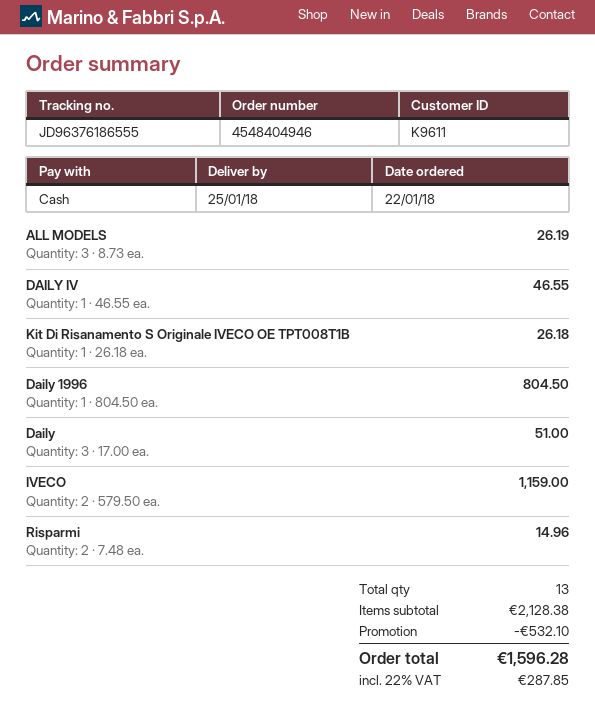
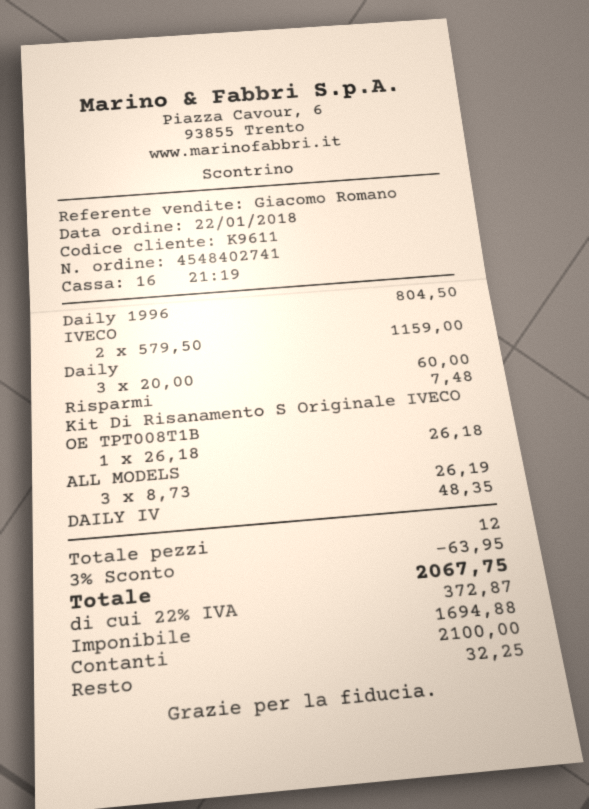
order number: 4548404946 -> 4548402741
DAILY IV: 1 x 46.55 = 46.55 -> 1 x 48.35 = 48.35
Daily: 3 x 17.00 = 51.00 -> 3 x 20.00 = 60.00
Risparmi: 2 x 7.48 = 14.96 -> 1 x 7.48 = 7.48
total quantity: 13 -> 12
discount: 532.10 -> 63.95
tax: 22% = 287.85 -> 22% = 372.87
total: 1596.28 -> 2067.75

